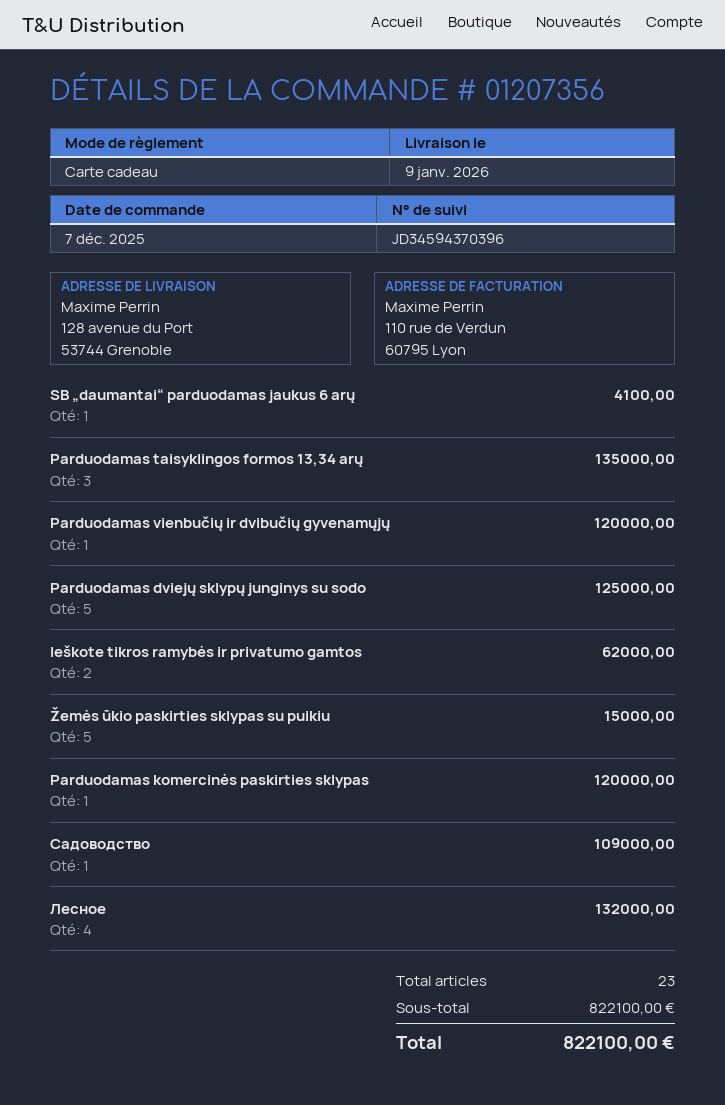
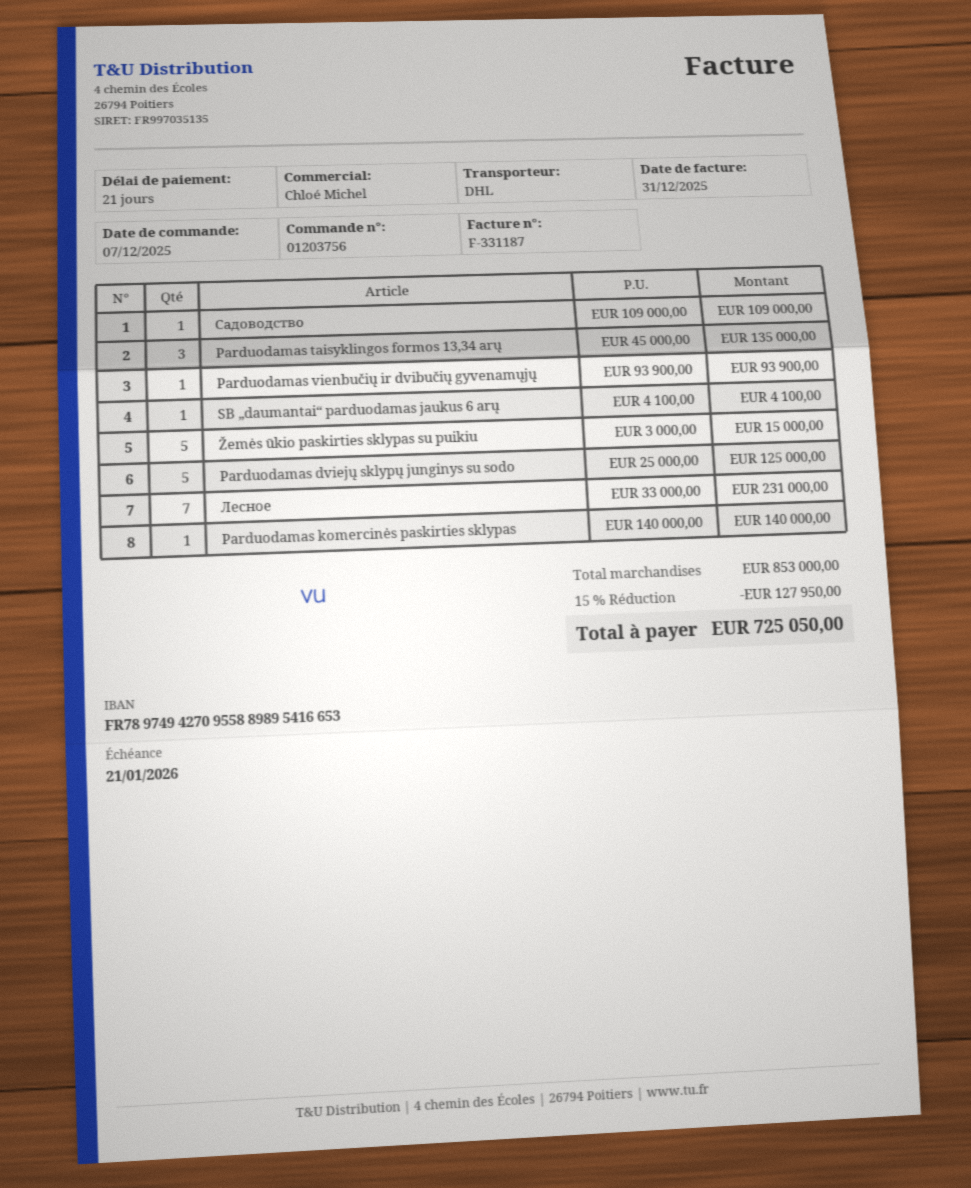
order number: 01207356 -> 01203756
Parduodamas vienbučių ir dvibučių gyvenamųjų: 1 for 120000.00 -> 1 for 93900.00
Ieškote tikros ramybės ir privatumo gamtos: 2 for 62000.00 -> none
Parduodamas komercinės paskirties sklypas: 1 for 120000.00 -> 1 for 140000.00
Лесное: 4 for 132000.00 -> 7 for 231000.00
subtotal: 822100.00 -> 853000.00
discount: none -> 15% = 127950.00
total: 822100.00 -> 725050.00

